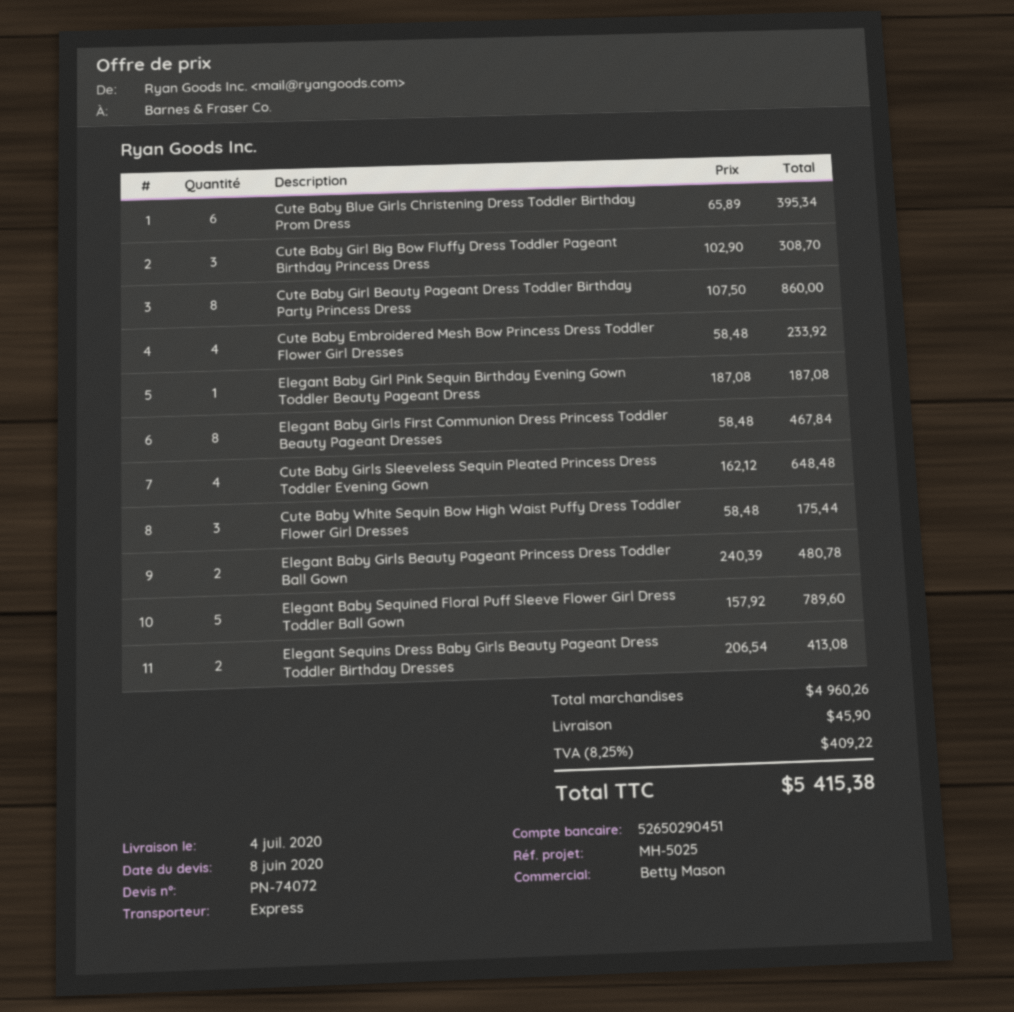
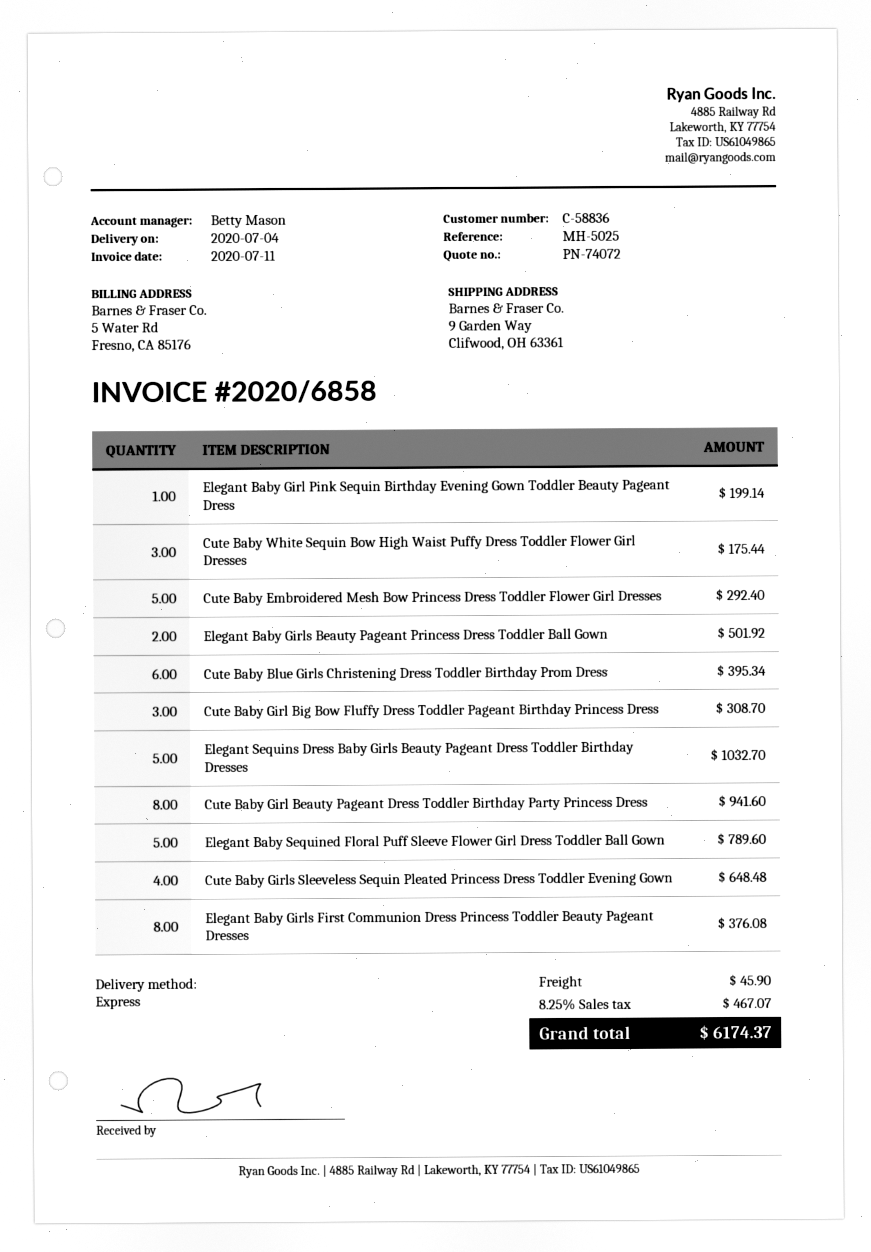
Cute Baby Girl Beauty Pageant Dress Toddler Birthday Party Princess Dress: 8 for 860.00 -> 8 for 941.60
Cute Baby Embroidered Mesh Bow Princess Dress Toddler Flower Girl Dresses: 4 for 233.92 -> 5 for 292.40
Elegant Baby Girl Pink Sequin Birthday Evening Gown Toddler Beauty Pageant Dress: 1 for 187.08 -> 1 for 199.14
Elegant Baby Girls First Communion Dress Princess Toddler Beauty Pageant Dresses: 8 for 467.84 -> 8 for 376.08
Elegant Baby Girls Beauty Pageant Princess Dress Toddler Ball Gown: 2 for 480.78 -> 2 for 501.92
Elegant Sequins Dress Baby Girls Beauty Pageant Dress Toddler Birthday Dresses: 2 for 413.08 -> 5 for 1032.70
tax: 8.25% = 409.22 -> 8.25% = 467.07
total: 5415.38 -> 6174.37

